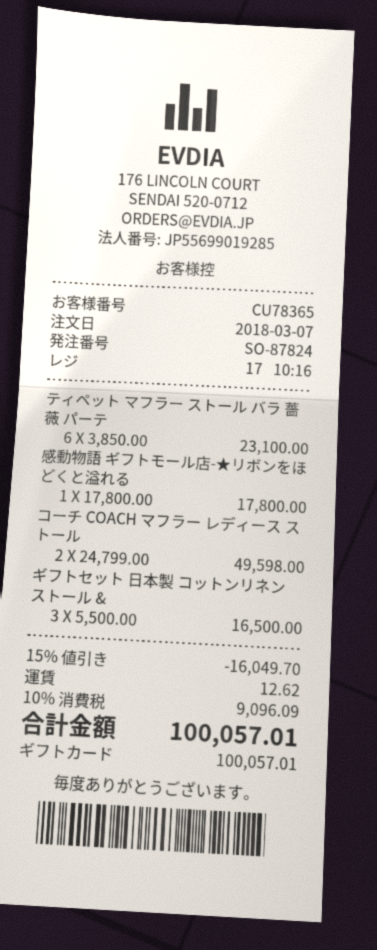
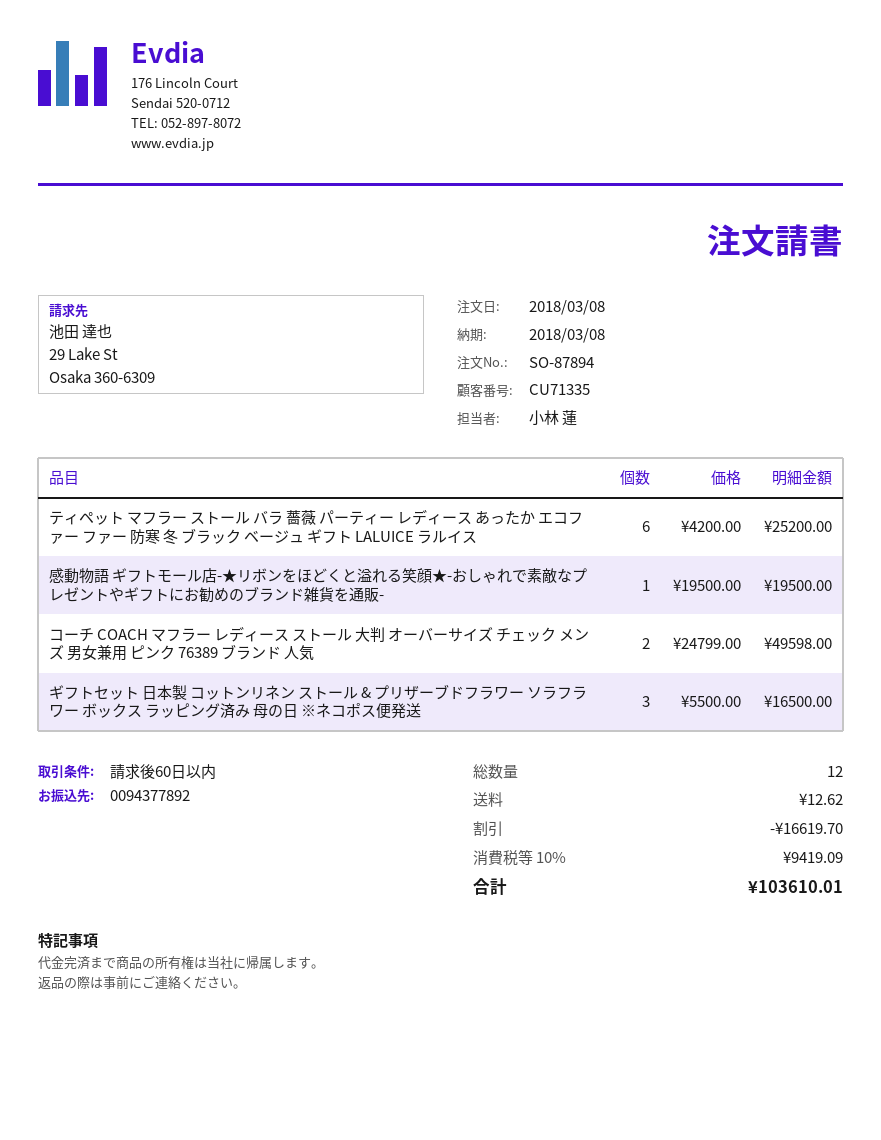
order number: SO-87824 -> SO-87894
order date: 2018-03-07 -> 2018-03-08
customer number: CU78365 -> CU71335
ティペット マフラー ストール バラ 薔薇 パーテ: 6 x 3850.00 = 23100.00 -> 6 x 4200.00 = 25200.00
感動物語 ギフトモール店-★リボンをほどくと溢れる: 1 x 17800.00 = 17800.00 -> 1 x 19500.00 = 19500.00
discount: 16049.70 -> 16619.70
tax: 10% = 9096.09 -> 10% = 9419.09
total: 100057.01 -> 103610.01

